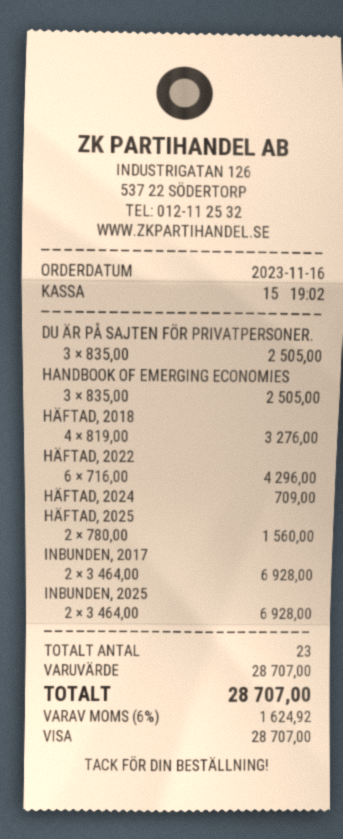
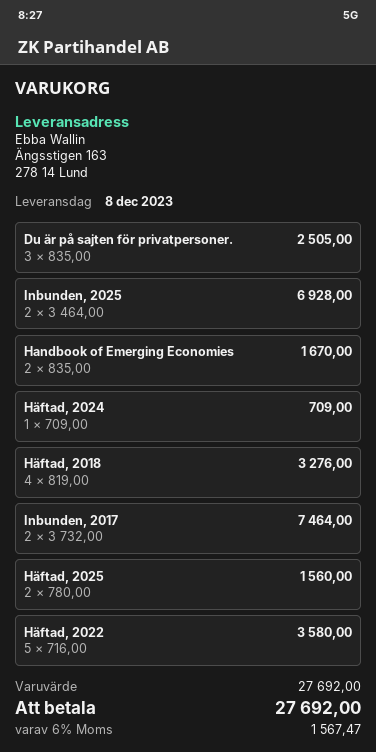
HANDBOOK OF EMERGING ECONOMIES: 3 x 835.00 = 2505.00 -> 2 x 835.00 = 1670.00
HÄFTAD, 2022: 6 x 716.00 = 4296.00 -> 5 x 716.00 = 3580.00
INBUNDEN, 2017: 2 x 3464.00 = 6928.00 -> 2 x 3732.00 = 7464.00
subtotal: 28707.00 -> 27692.00
tax: 6% = 1624.92 -> 6% = 1567.47
total: 28707.00 -> 27692.00

